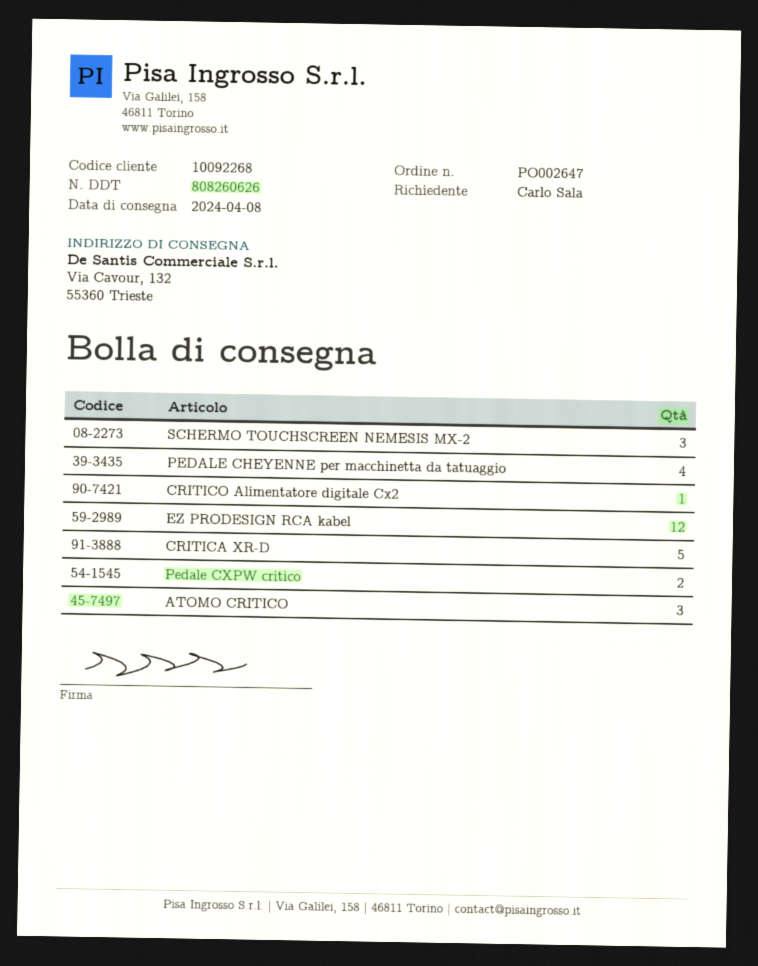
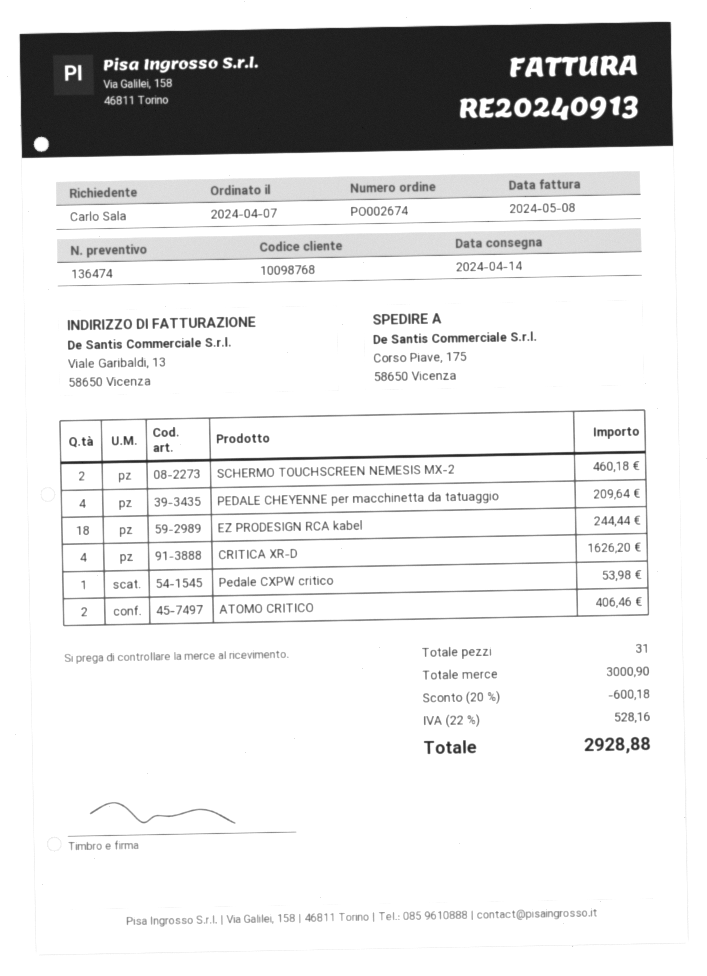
order number: PO002647 -> PO002674
delivery date: 2024-04-08 -> 2024-04-14
customer number: 10092268 -> 10098768
ship to: Via Cavour, 132, 55360 Trieste -> Corso Piave, 175, 58650 Vicenza
SCHERMO TOUCHSCREEN NEMESIS MX-2: 3 -> 2
CRITICO Alimentatore digitale Cx2: 1 -> none
EZ PRODESIGN RCA kabel: 12 -> 18
CRITICA XR-D: 5 -> 4
Pedale CXPW critico: 2 -> 1
ATOMO CRITICO: 3 -> 2

